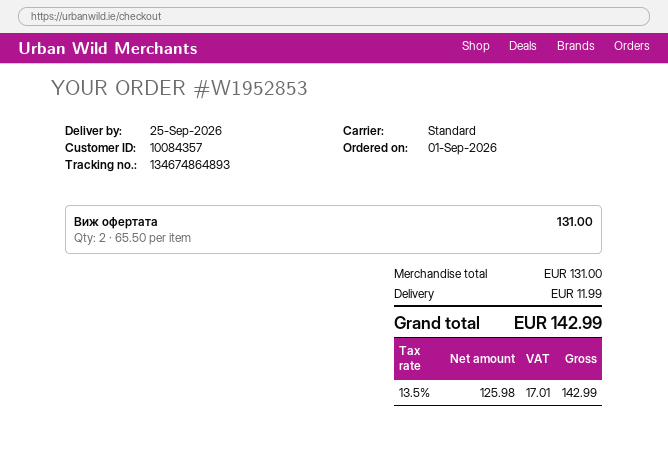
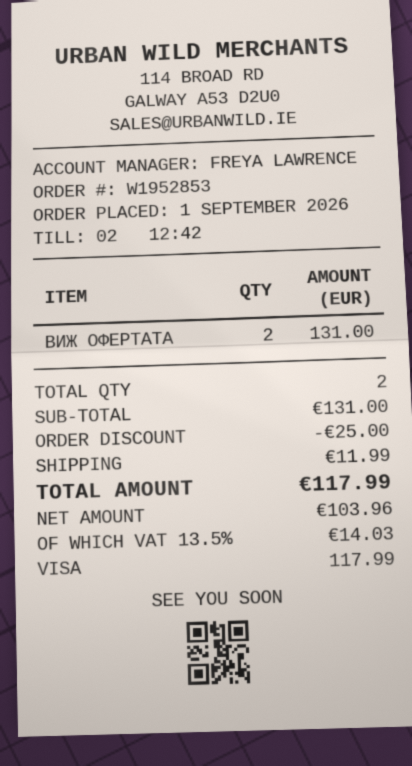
discount: none -> 25.00
net: 125.98 -> 103.96
tax: 13.5% = 17.01 -> 13.5% = 14.03
total: 142.99 -> 117.99

